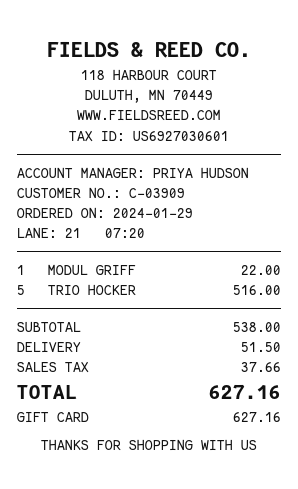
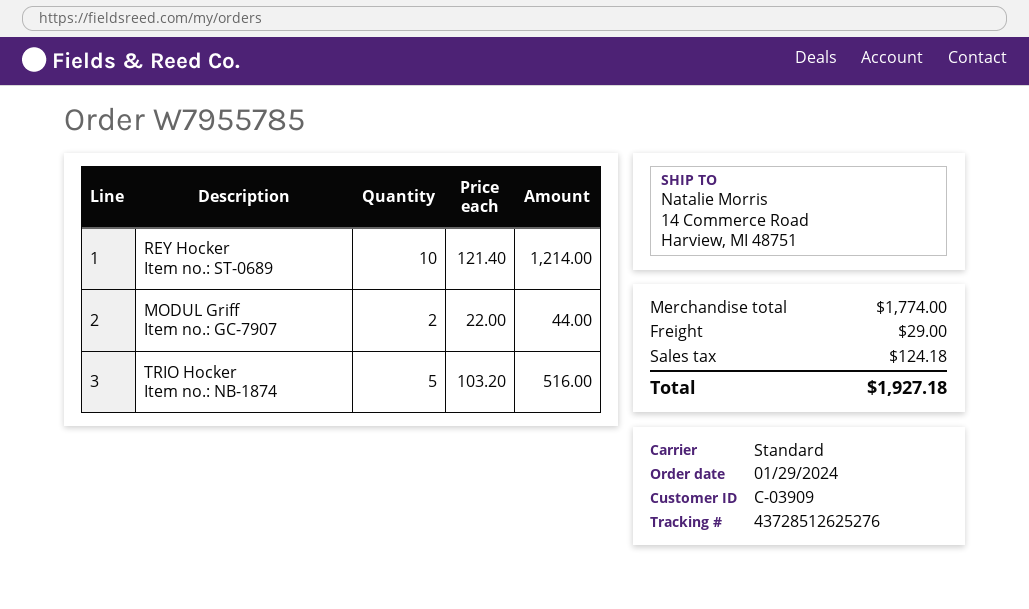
MODUL GRIFF: 1 for 22.00 -> 2 for 44.00
REY Hocker: none -> 10 for 1214.00
subtotal: 538.00 -> 1774.00
shipping: 51.50 -> 29.00
tax: 37.66 -> 124.18
total: 627.16 -> 1927.18

